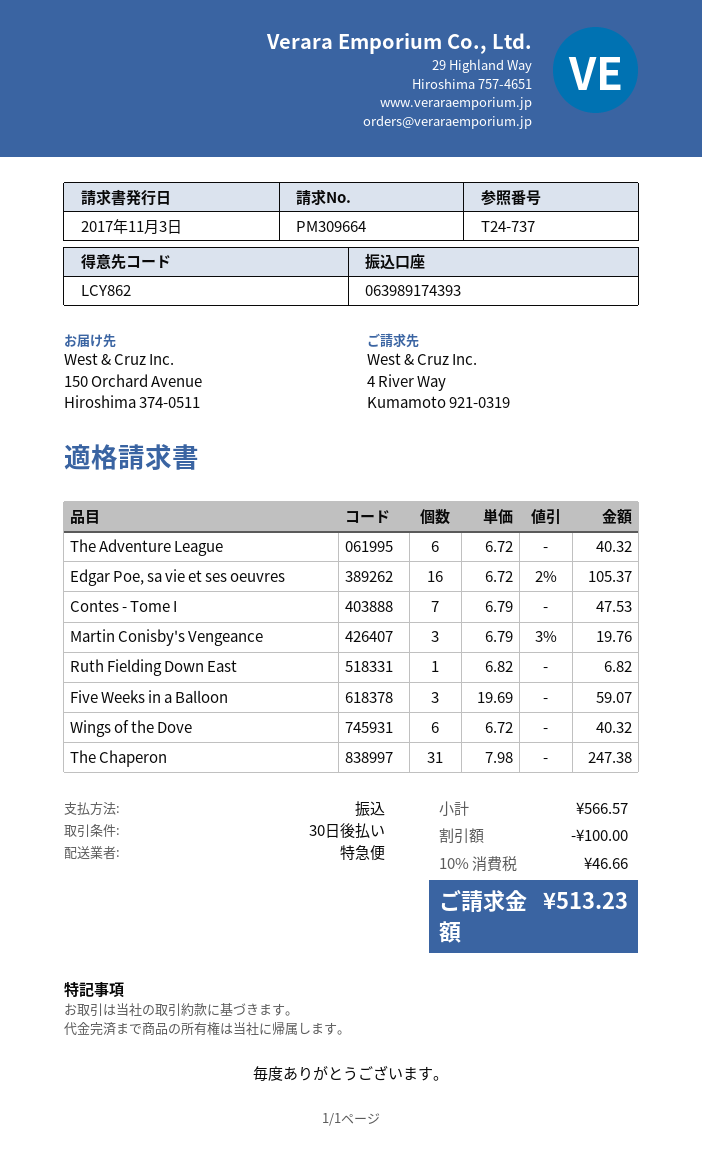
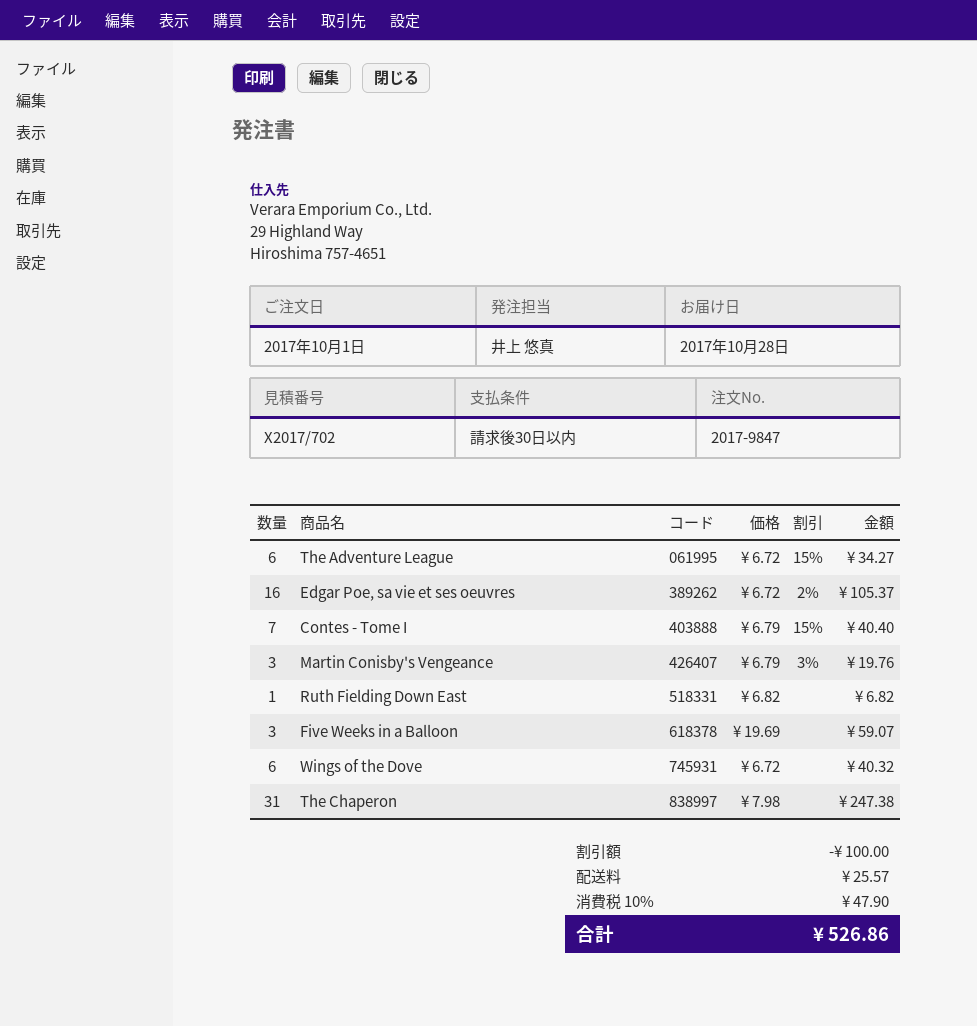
The Adventure League: 6 x 6.72 = 40.32 -> 6 x 6.72 - 15% = 34.27
Contes - Tome I: 7 x 6.79 = 47.53 -> 7 x 6.79 - 15% = 40.40
shipping: none -> 25.57
tax: 10% = 46.66 -> 10% = 47.90
total: 513.23 -> 526.86

